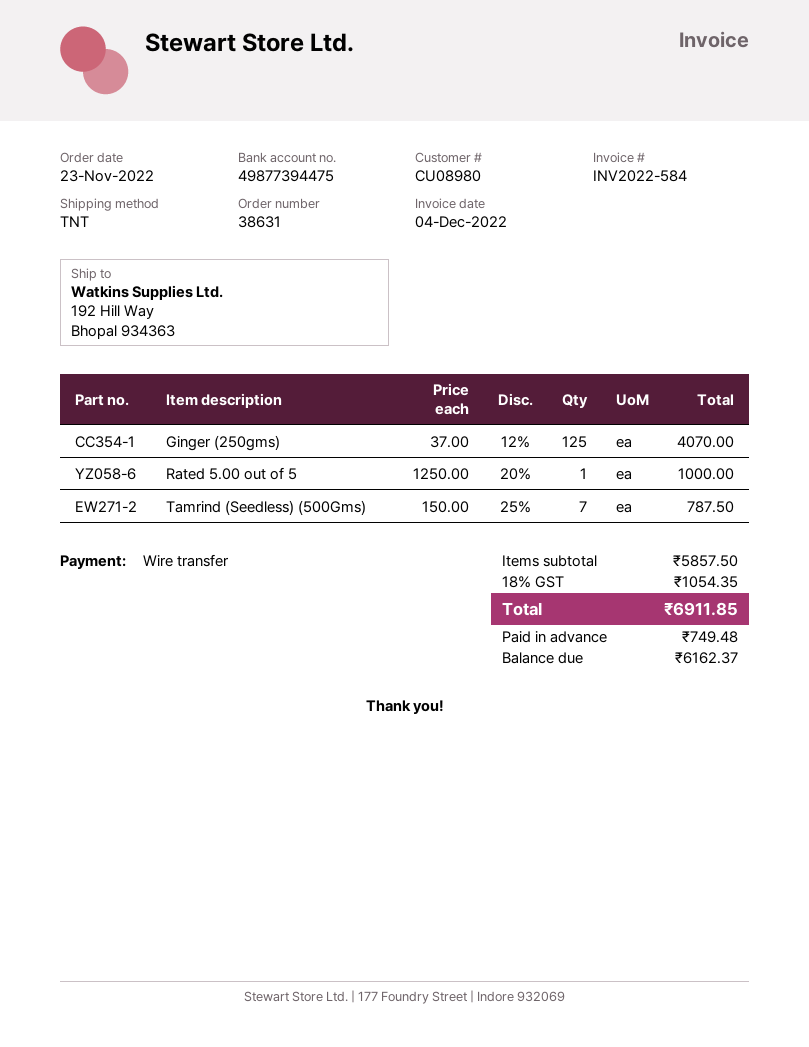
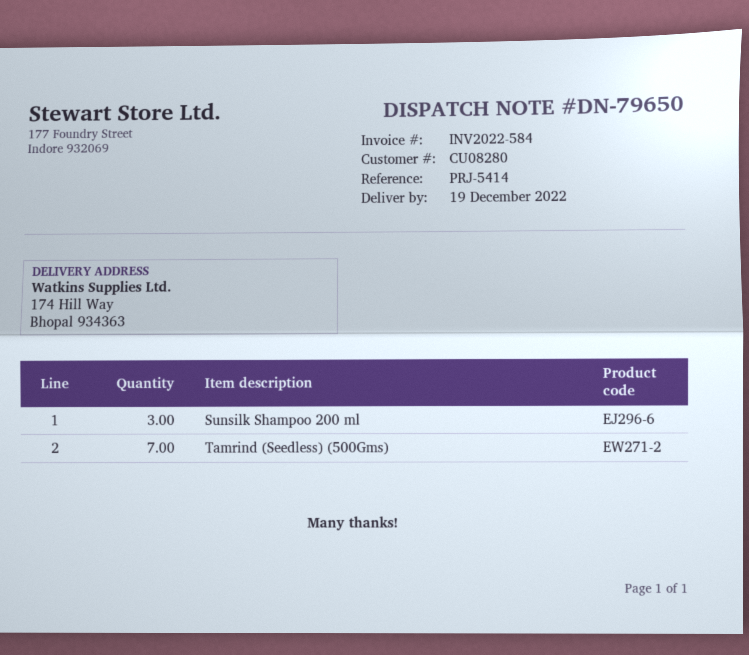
customer number: CU08980 -> CU08280
ship to: 192 Hill Way, Bhopal 934363 -> 174 Hill Way, Bhopal 934363
Ginger (250gms): 125 -> none
Rated 5.00 out of 5: 1 -> none
Sunsilk Shampoo 200 ml: none -> 3

